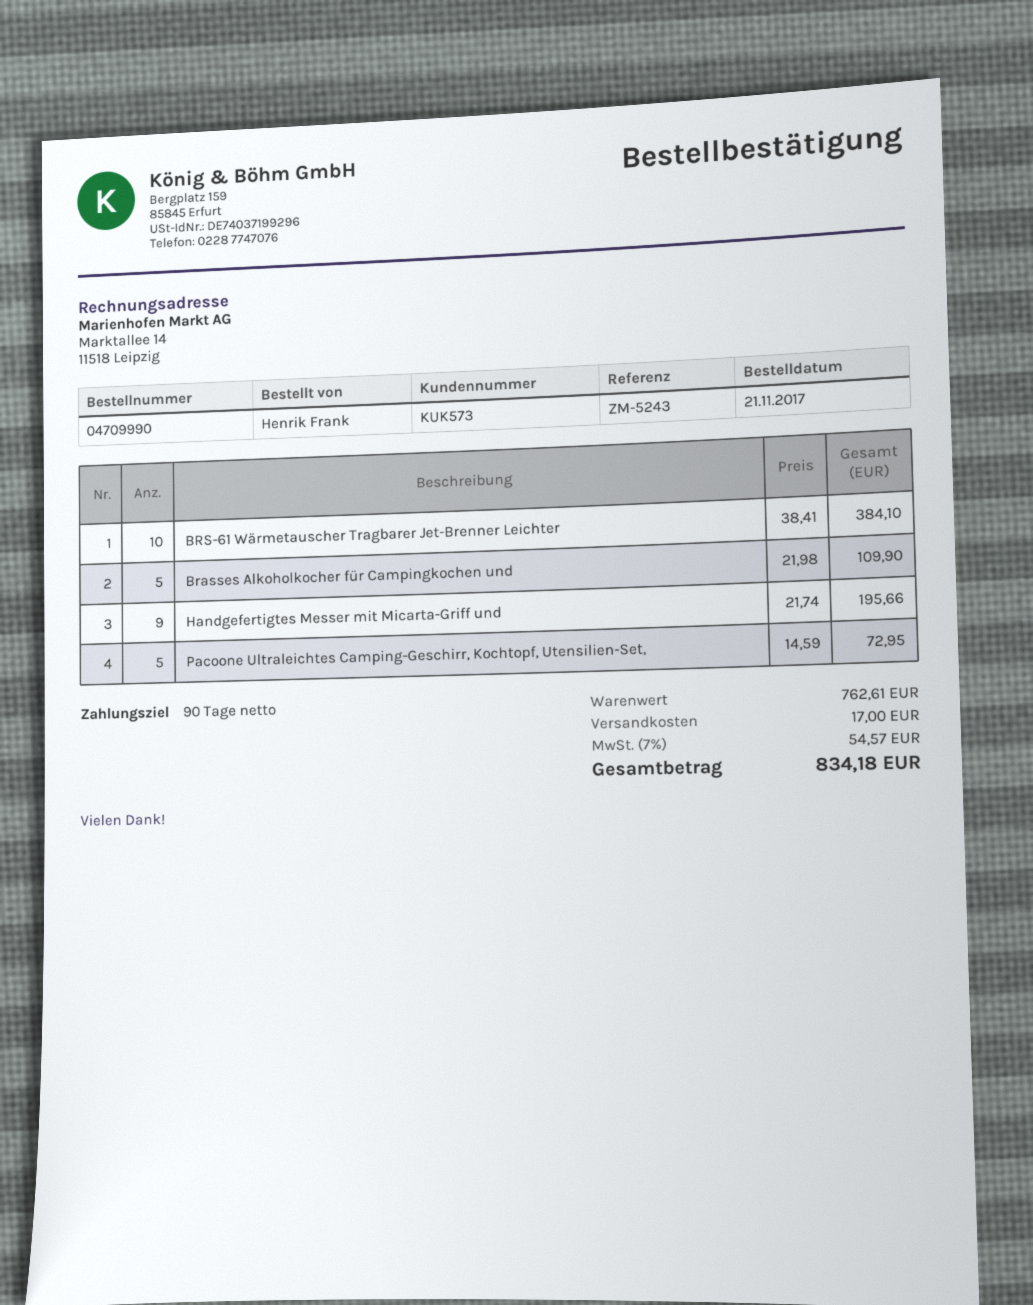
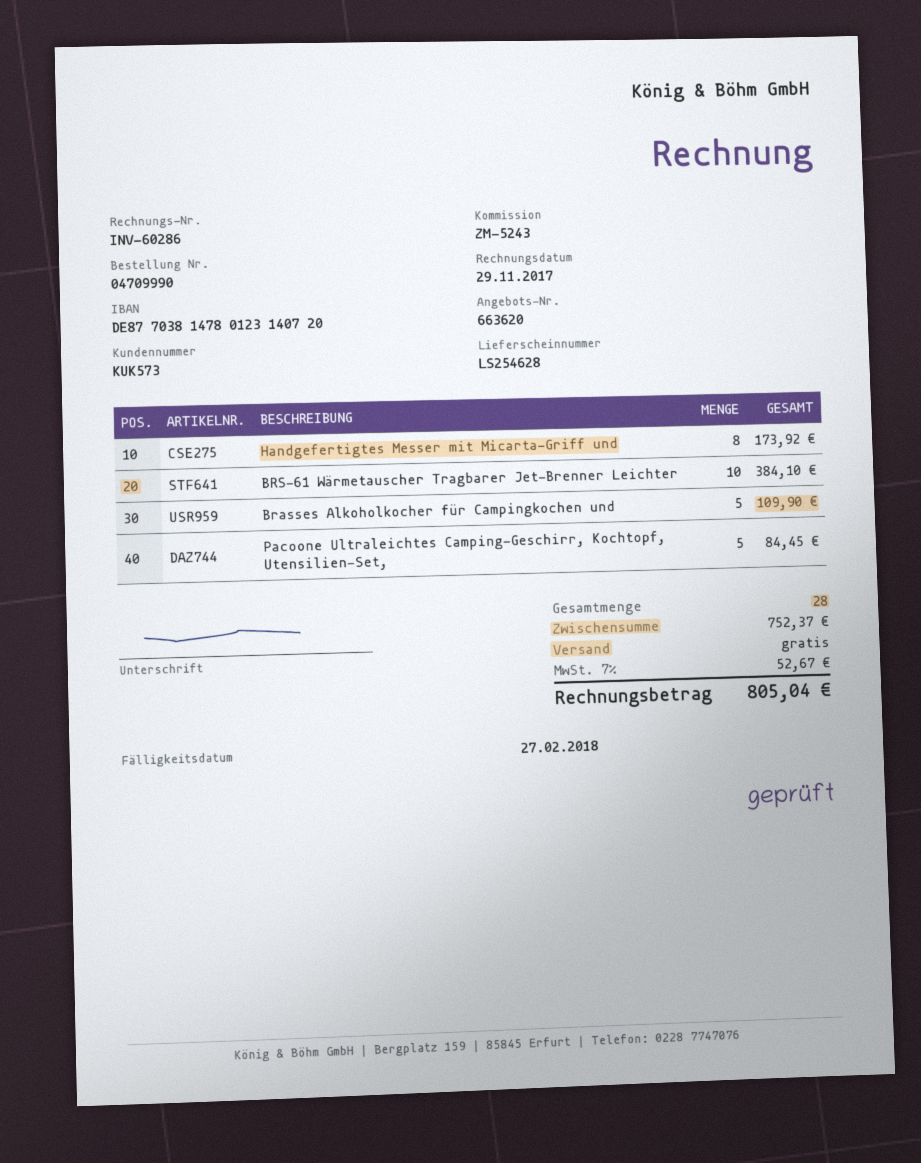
Handgefertigtes Messer mit Micarta-Griff und: 9 for 195.66 -> 8 for 173.92
Pacoone Ultraleichtes Camping-Geschirr, Kochtopf, Utensilien-Set,: 5 for 72.95 -> 5 for 84.45
subtotal: 762.61 -> 752.37
shipping: 17.00 -> 0.00
tax: 7% = 54.57 -> 7% = 52.67
total: 834.18 -> 805.04

